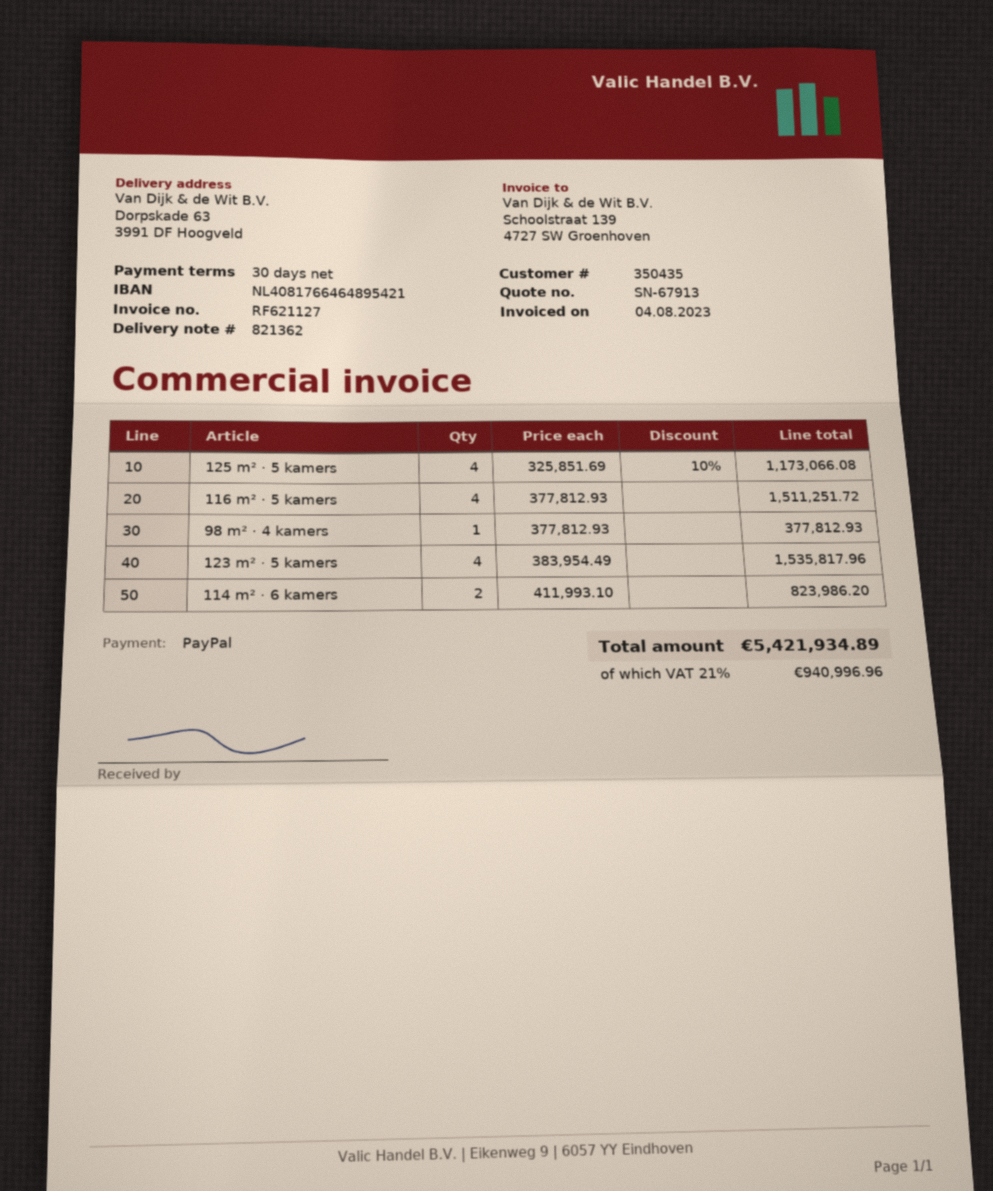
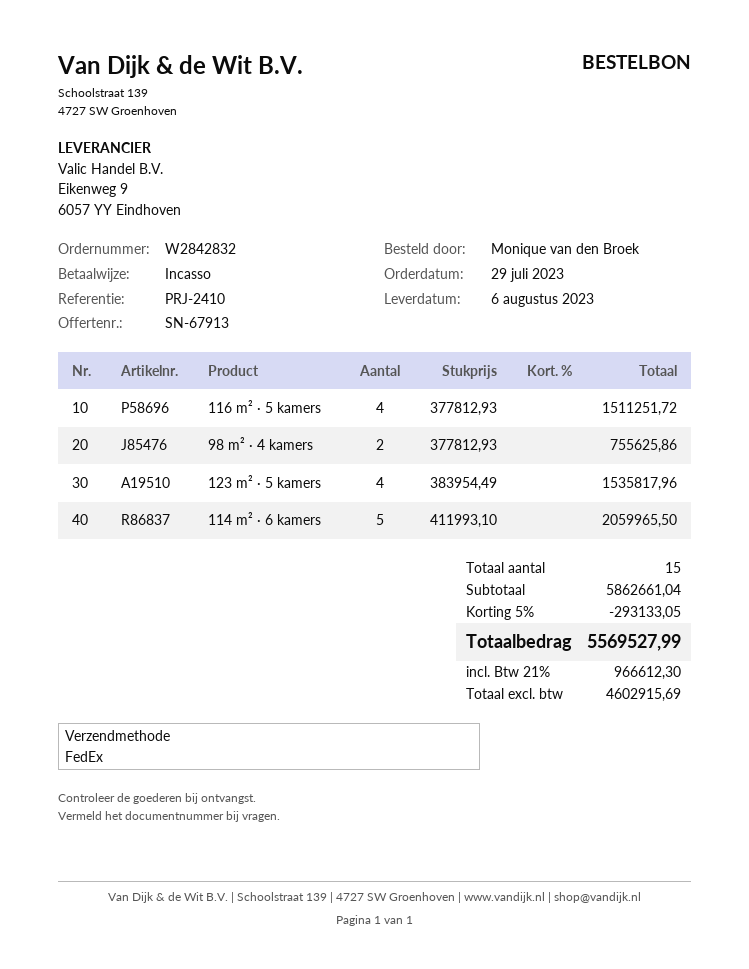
payment method: PayPal -> direct debit
125 m² · 5 kamers: 4 x 325851.69 - 10% = 1173066.08 -> none
98 m² · 4 kamers: 1 x 377812.93 = 377812.93 -> 2 x 377812.93 = 755625.86
114 m² · 6 kamers: 2 x 411993.10 = 823986.20 -> 5 x 411993.10 = 2059965.50
discount: none -> 5% = 293133.05
tax: 21% = 940996.96 -> 21% = 966612.30
total: 5421934.89 -> 5569527.99

